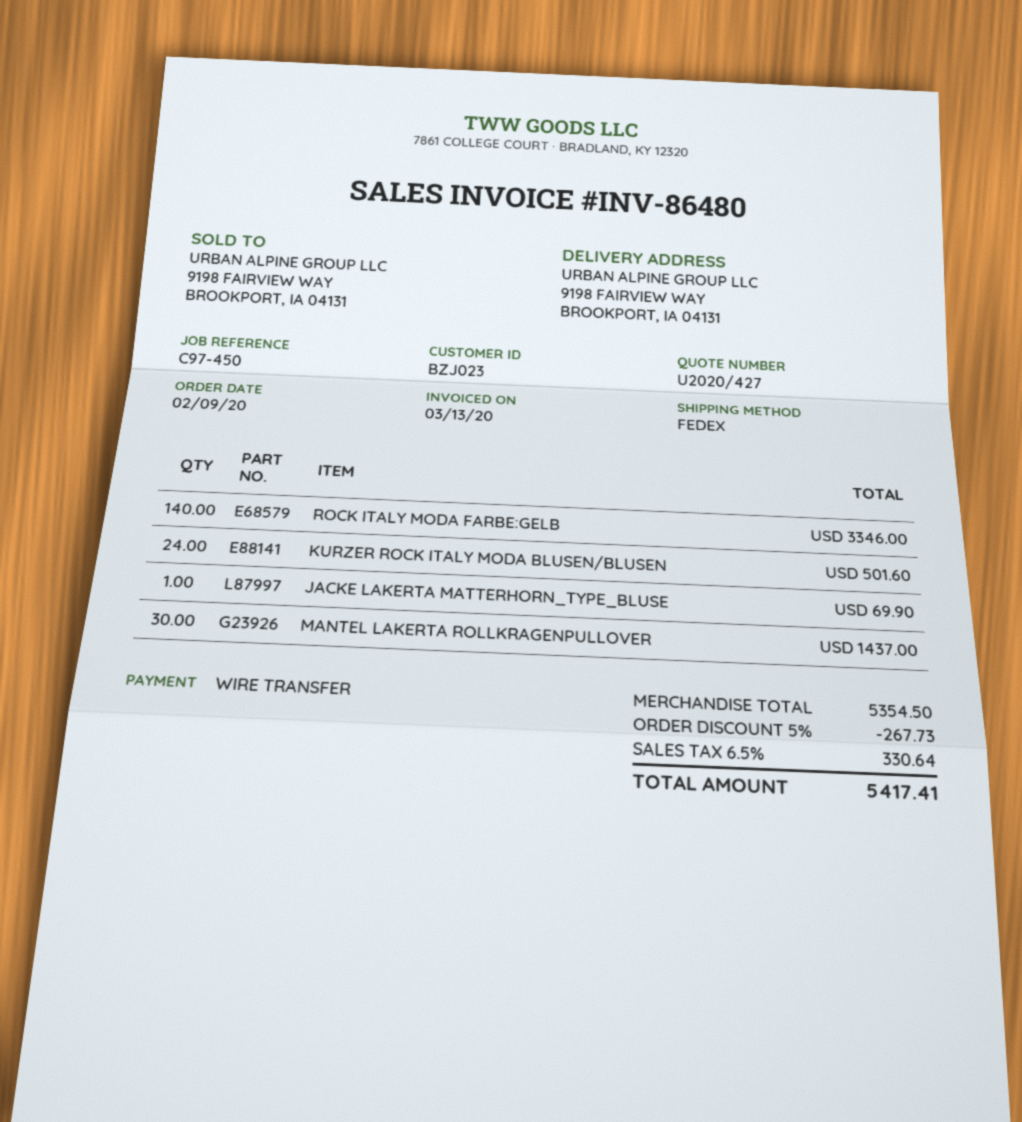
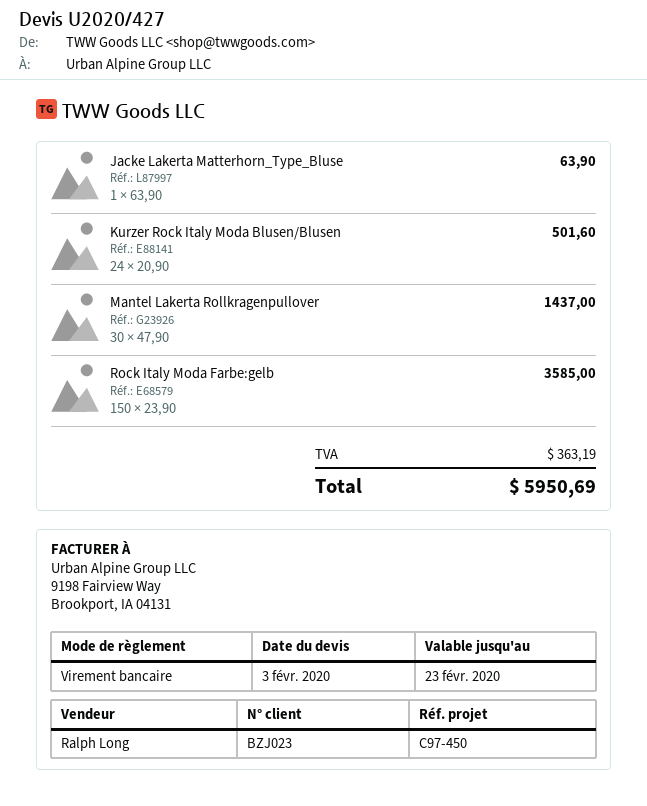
ROCK ITALY MODA FARBE:GELB: 140 for 3346.00 -> 150 for 3585.00
JACKE LAKERTA MATTERHORN_TYPE_BLUSE: 1 for 69.90 -> 1 for 63.90
discount: 5% = 267.73 -> none
tax: 330.64 -> 363.19
total: 5417.41 -> 5950.69

